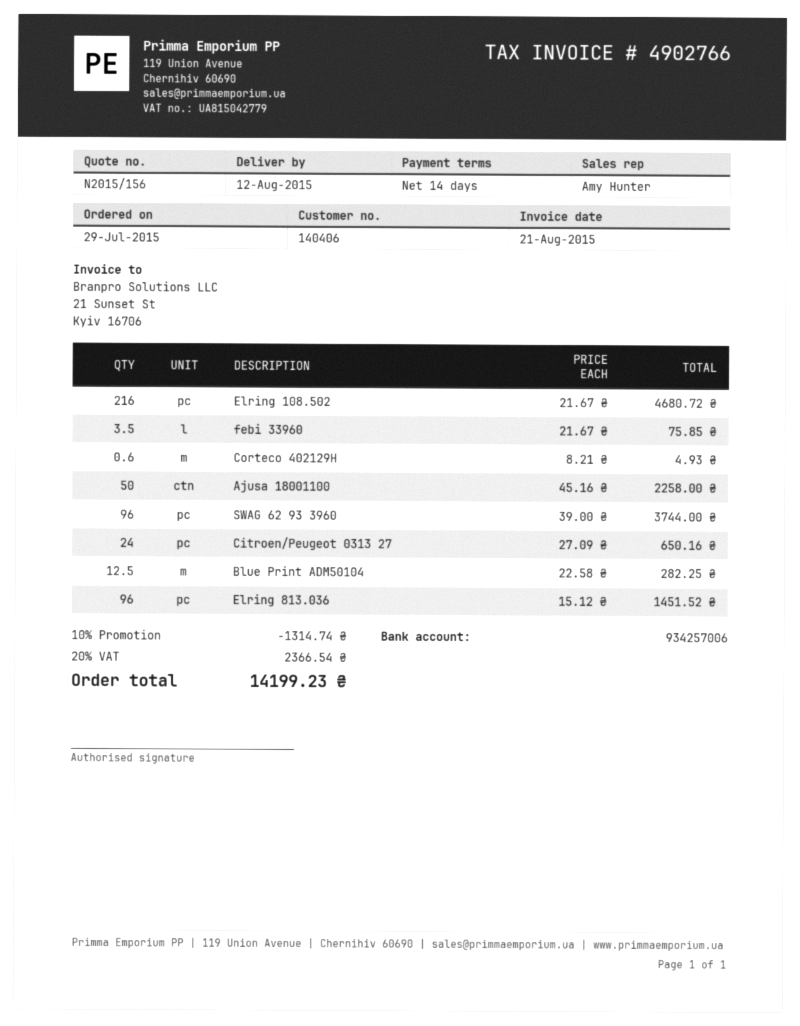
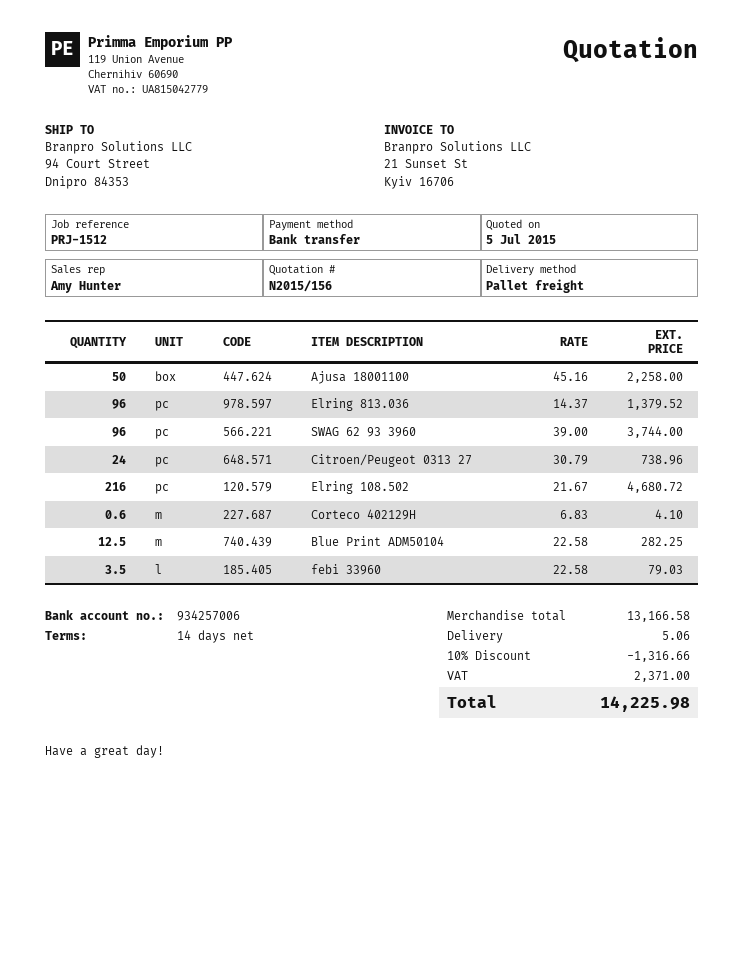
febi 33960: 3.5 x 21.67 = 75.85 -> 3.5 x 22.58 = 79.03
Corteco 402129H: 0.6 x 8.21 = 4.93 -> 0.6 x 6.83 = 4.10
Citroen/Peugeot 0313 27: 24 x 27.09 = 650.16 -> 24 x 30.79 = 738.96
Elring 813.036: 96 x 15.12 = 1451.52 -> 96 x 14.37 = 1379.52
discount: 10% = 1314.74 -> 10% = 1316.66
shipping: none -> 5.06
tax: 2366.54 -> 2371.00
total: 14199.23 -> 14225.98

